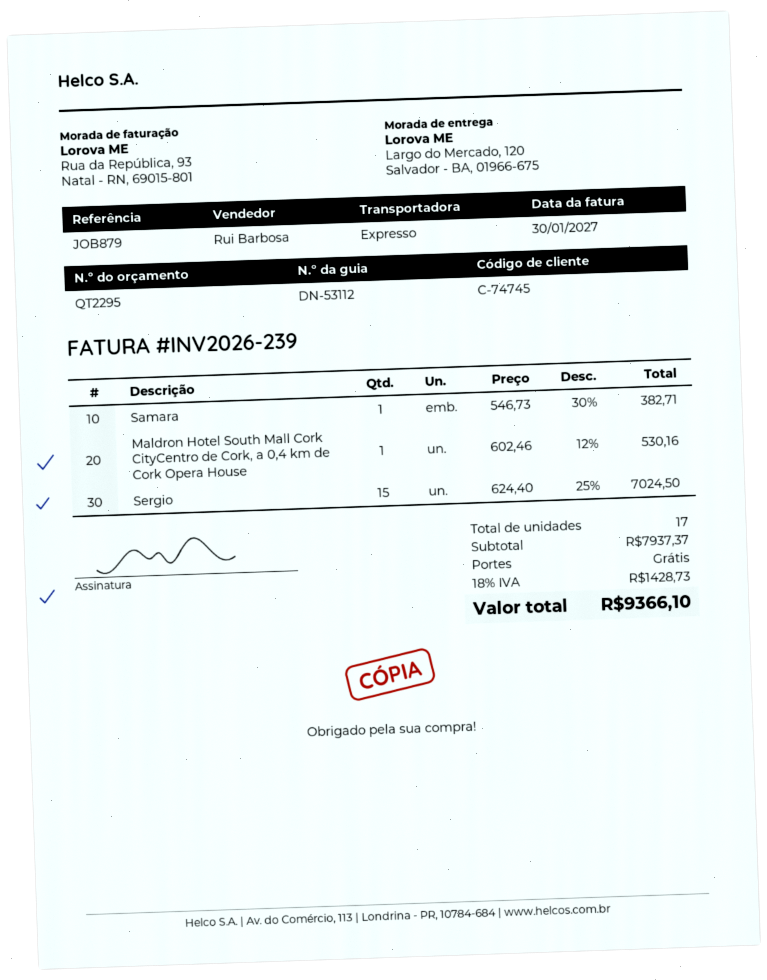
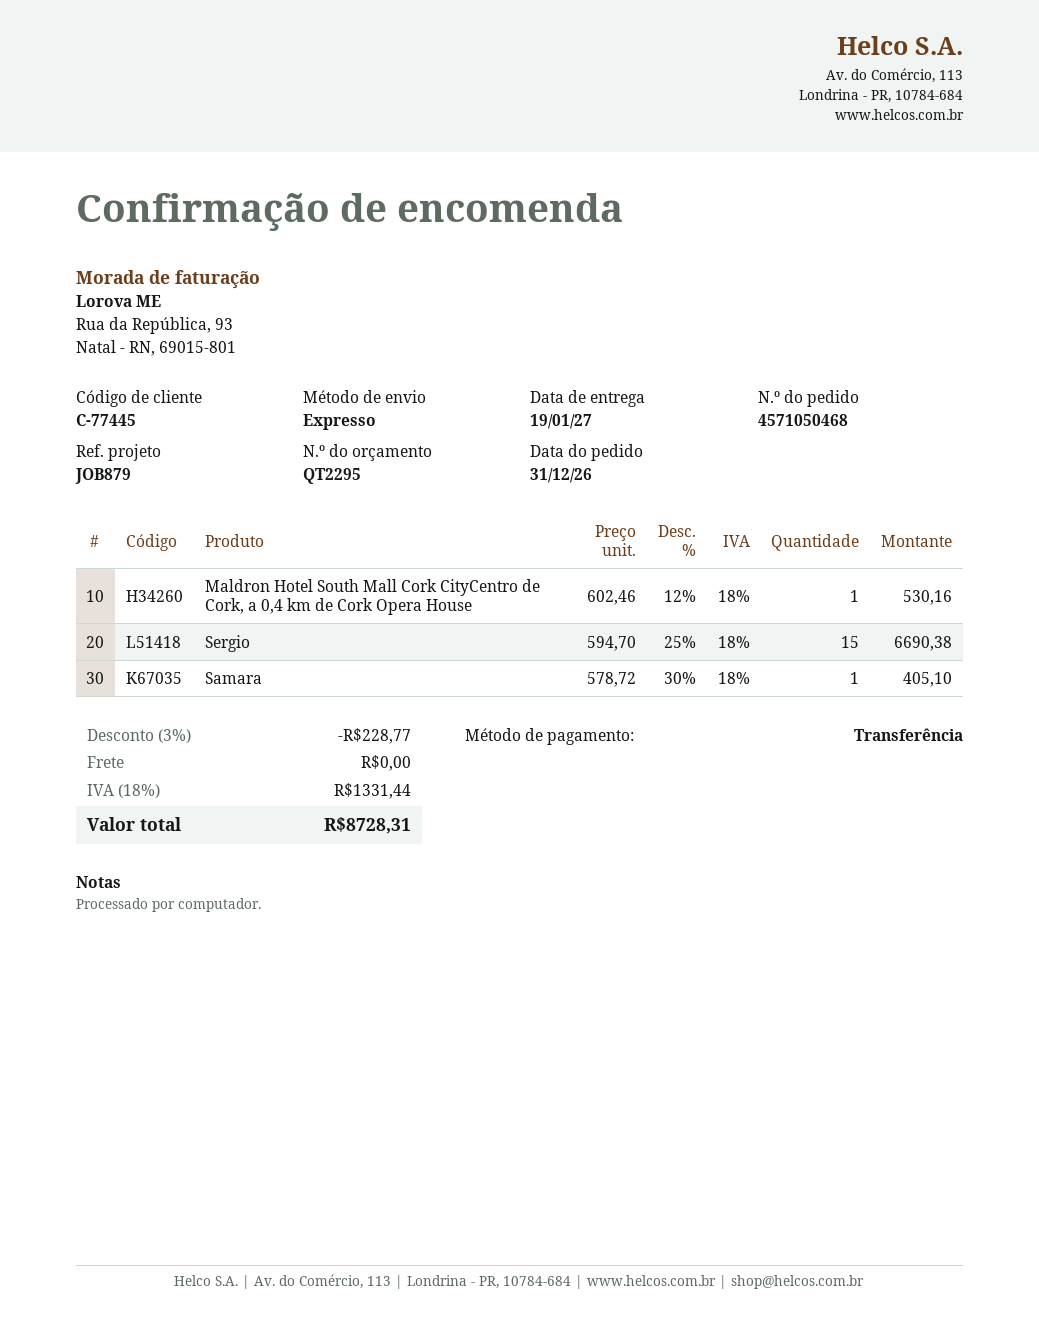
customer number: C-74745 -> C-77445
Samara: 1 x 546.73 - 30% = 382.71 -> 1 x 578.72 - 30% = 405.10
Sergio: 15 x 624.40 - 25% = 7024.50 -> 15 x 594.70 - 25% = 6690.38
discount: none -> 3% = 228.77
tax: 18% = 1428.73 -> 18% = 1331.44
total: 9366.10 -> 8728.31

